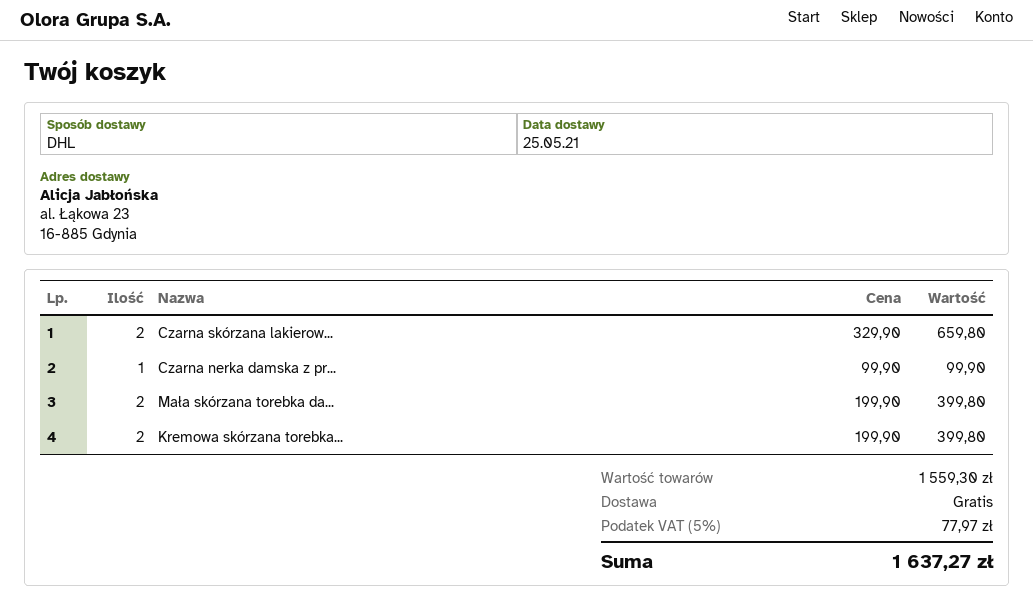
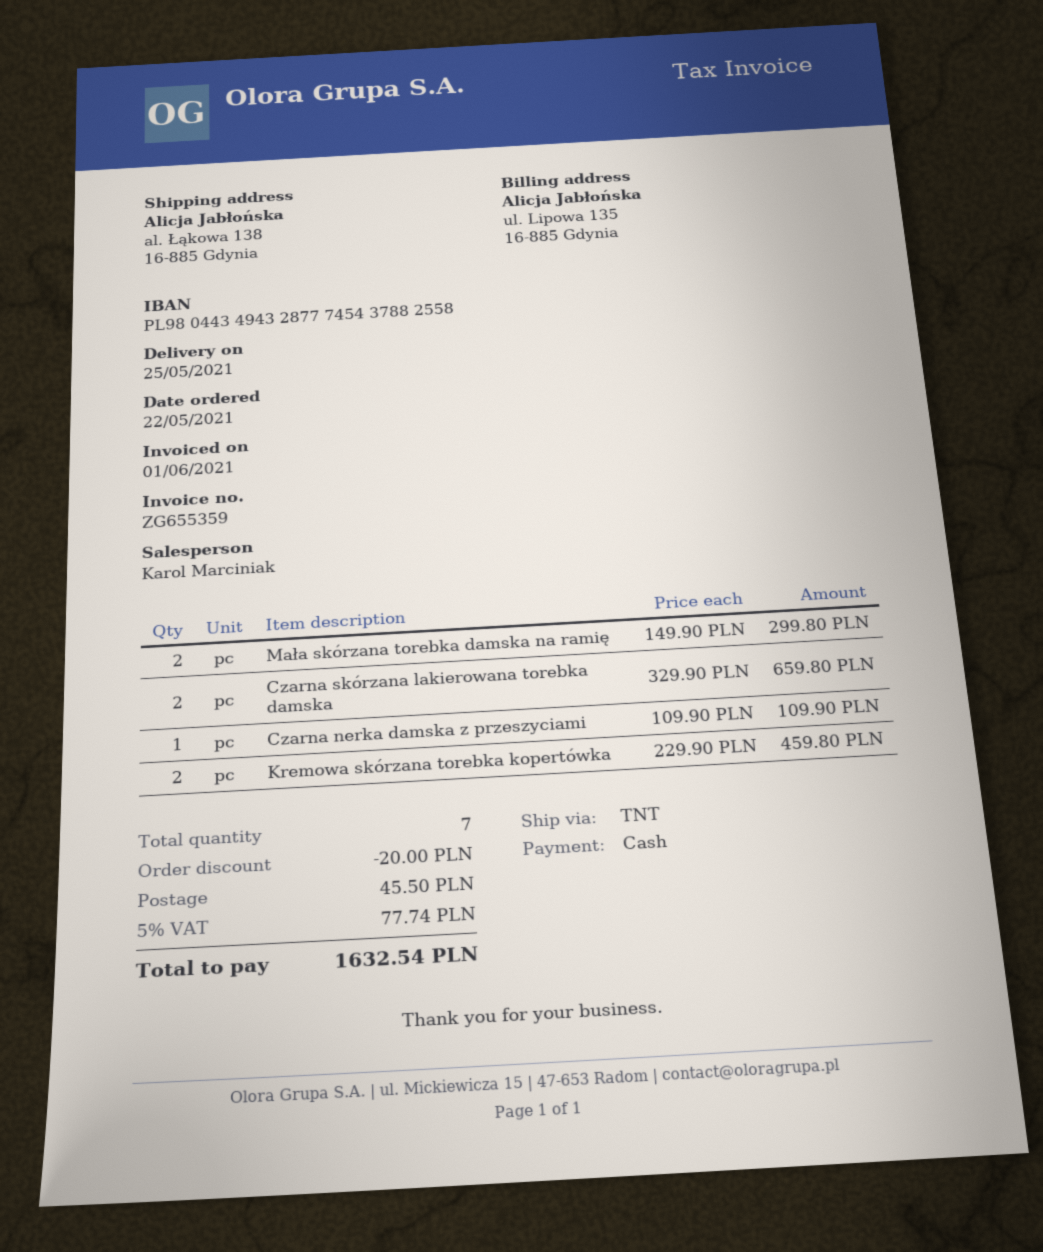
shipping method: DHL -> TNT
ship to: al. Łąkowa 23, 16-885 Gdynia -> al. Łąkowa 138, 16-885 Gdynia
Czarna nerka damska z pr...: 1 x 99.90 = 99.90 -> 1 x 109.90 = 109.90
Mała skórzana torebka da...: 2 x 199.90 = 399.80 -> 2 x 149.90 = 299.80
Kremowa skórzana torebka...: 2 x 199.90 = 399.80 -> 2 x 229.90 = 459.80
discount: none -> 20.00
shipping: 0.00 -> 45.50
tax: 5% = 77.97 -> 5% = 77.74
total: 1637.27 -> 1632.54

